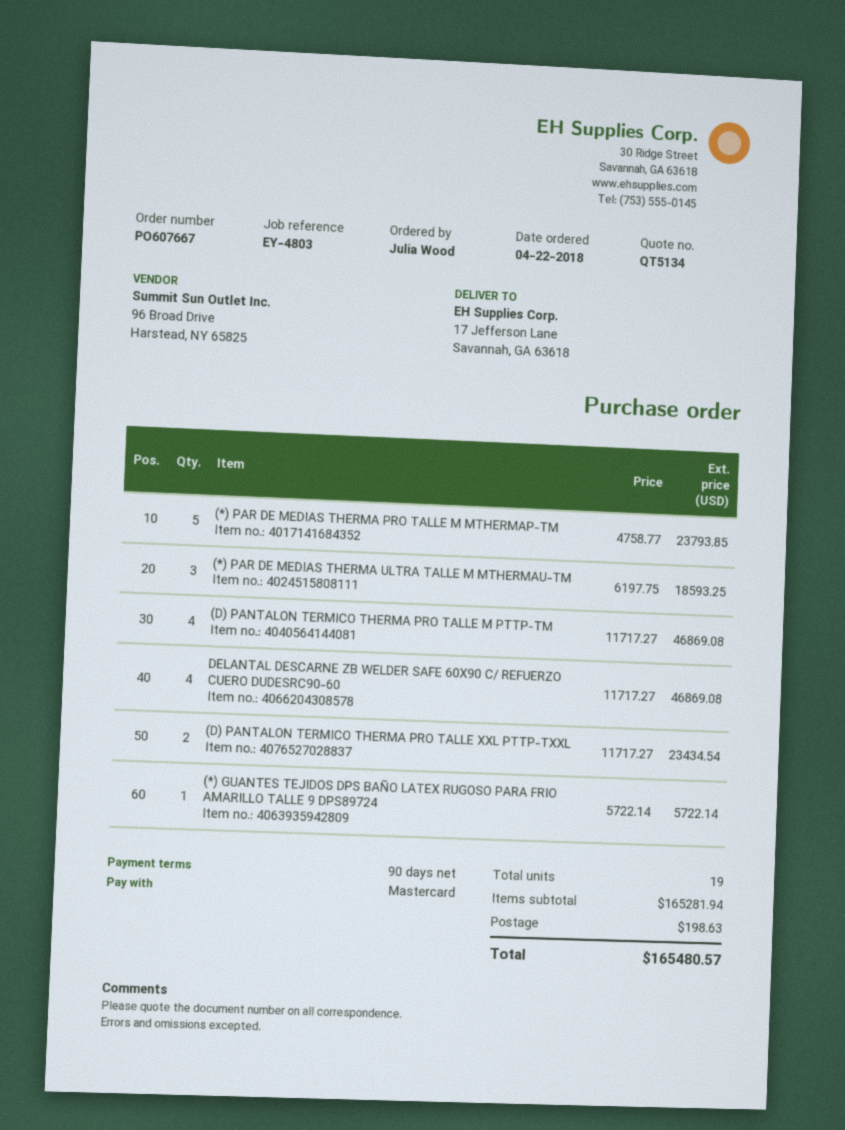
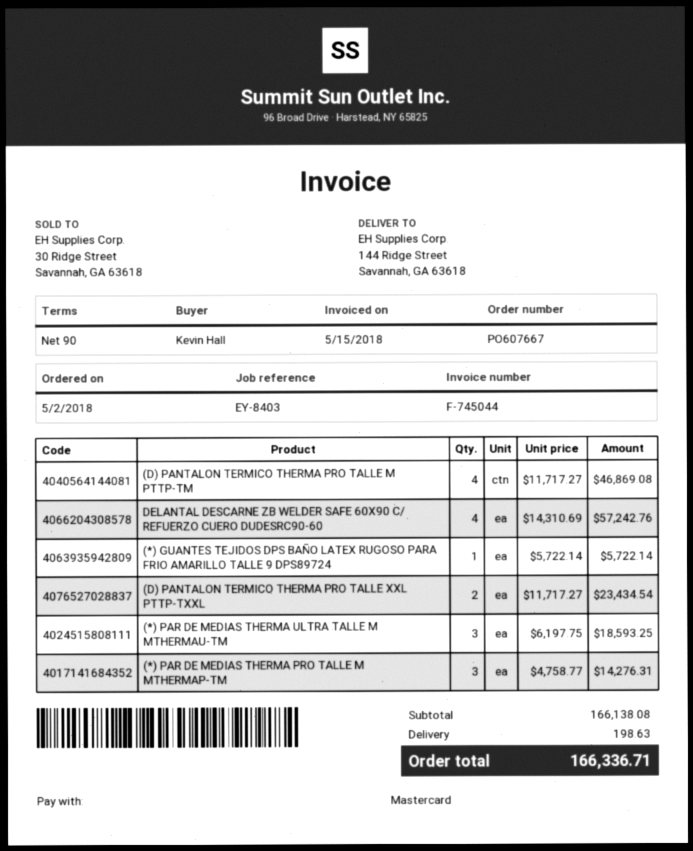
order date: 2018-04-22 -> 2018-05-02
reference: EY-4803 -> EY-8403
ordered by: Julia Wood -> Kevin Hall
ship to: 17 Jefferson Lane, Savannah, GA 63618 -> 144 Ridge Street, Savannah, GA 63618
(*) PAR DE MEDIAS THERMA PRO TALLE M MTHERMAP-TM: 5 x 4758.77 = 23793.85 -> 3 x 4758.77 = 14276.31
DELANTAL DESCARNE ZB WELDER SAFE 60X90 C/ REFUERZO CUERO DUDESRC90-60: 4 x 11717.27 = 46869.08 -> 4 x 14310.69 = 57242.76
subtotal: 165281.94 -> 166138.08
total: 165480.57 -> 166336.71

